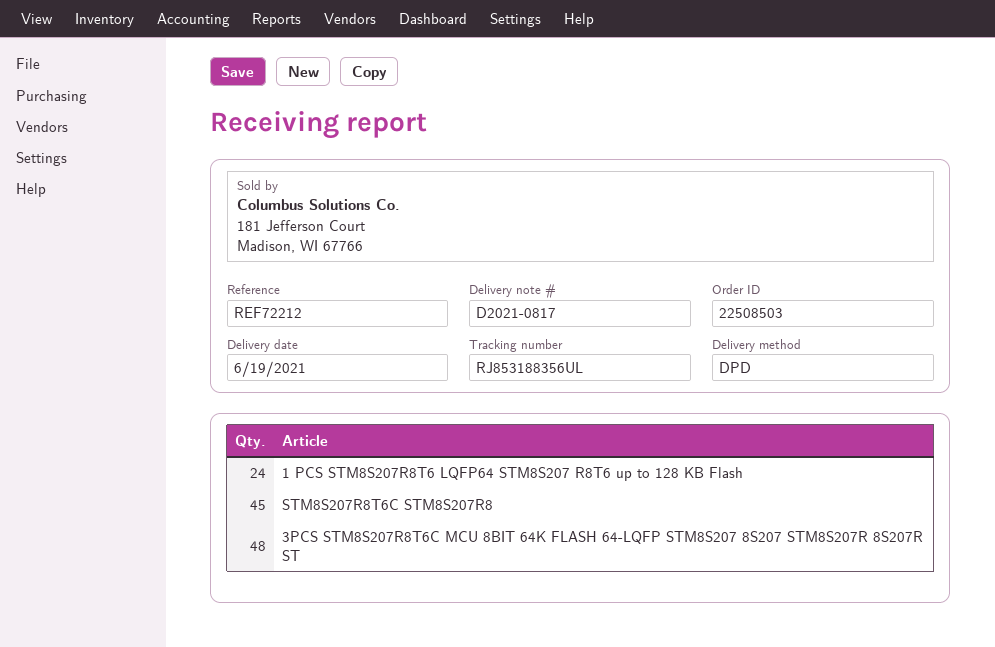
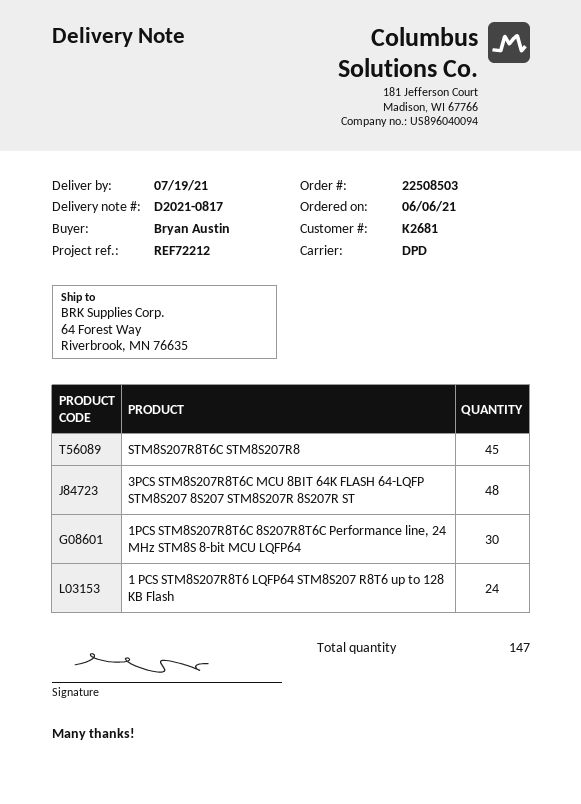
delivery date: 2021-06-19 -> 2021-07-19
1PCS STM8S207R8T6C 8S207R8T6C Performance line, 24 MHz STM8S 8-bit MCU LQFP64: none -> 30

